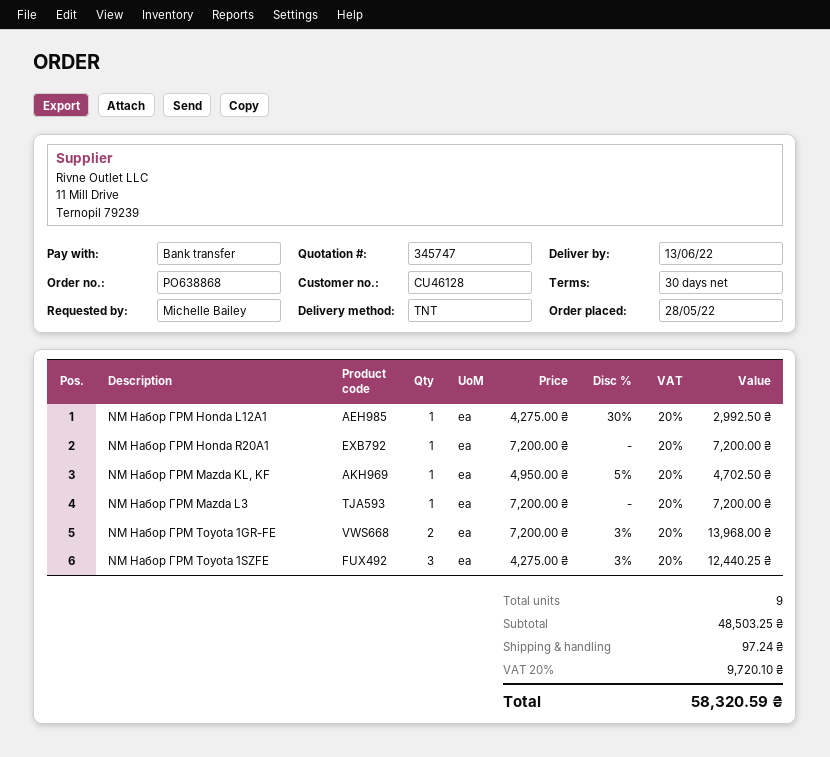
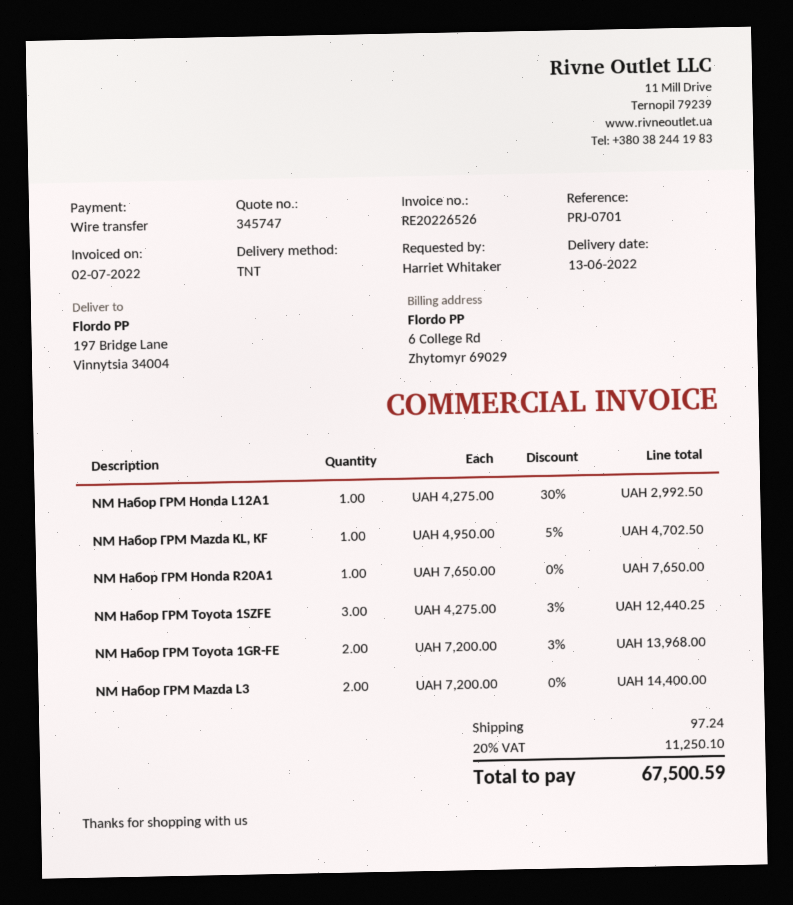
ordered by: Michelle Bailey -> Harriet Whitaker
NM Набор ГРМ Honda R20A1: 1 x 7200.00 = 7200.00 -> 1 x 7650.00 = 7650.00
NM Набор ГРМ Mazda L3: 1 x 7200.00 = 7200.00 -> 2 x 7200.00 = 14400.00
tax: 20% = 9720.10 -> 20% = 11250.10
total: 58320.59 -> 67500.59

